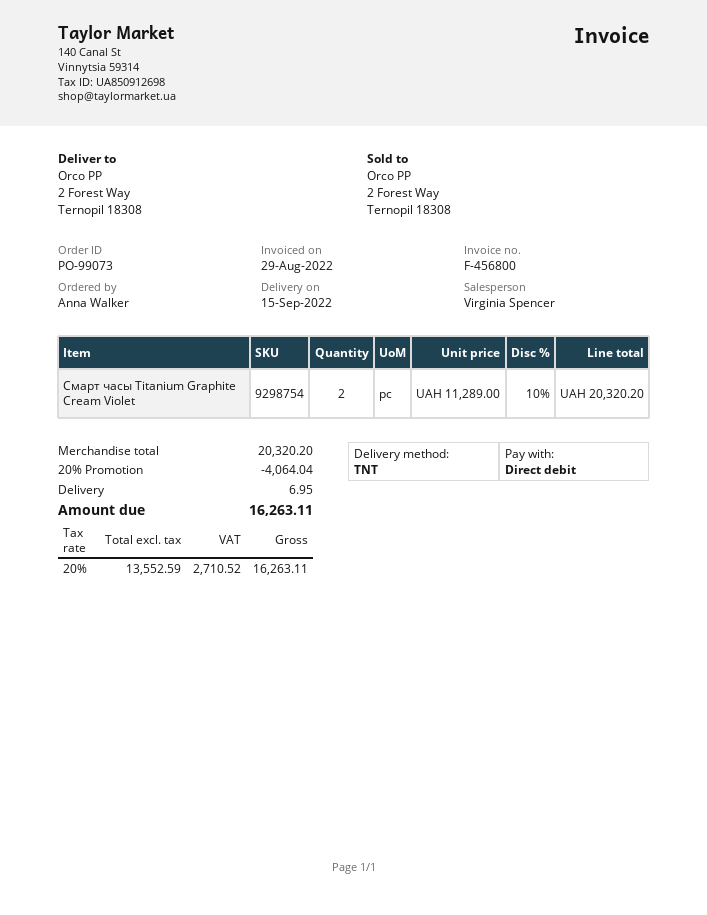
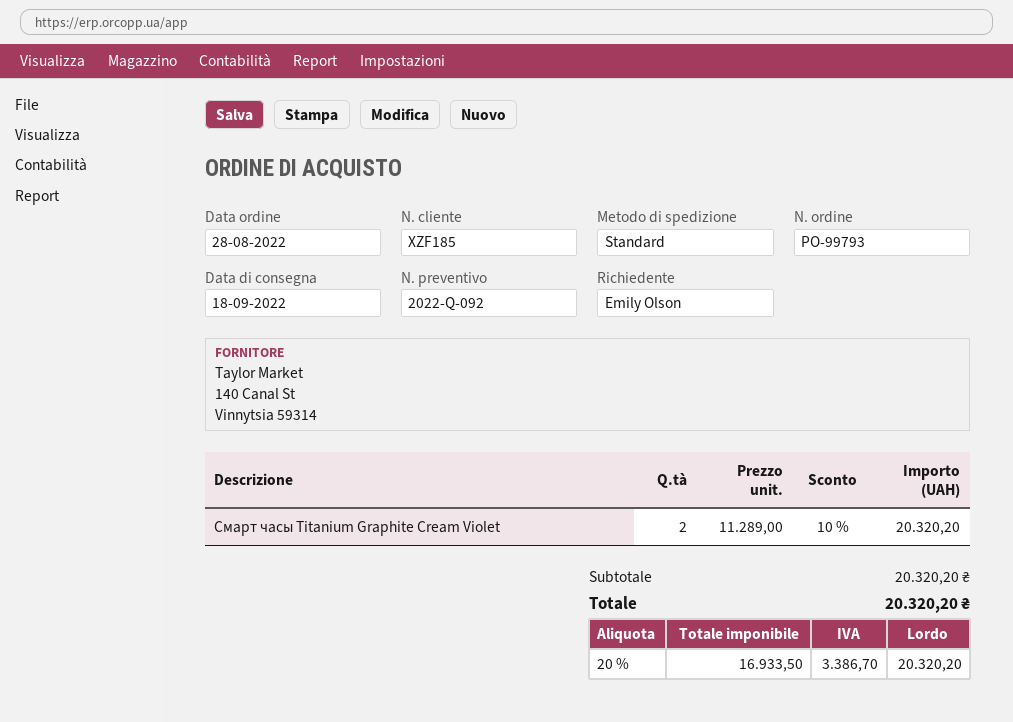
order number: PO-99073 -> PO-99793
delivery date: 2022-09-15 -> 2022-09-18
ordered by: Anna Walker -> Emily Olson
shipping method: TNT -> standard
discount: 20% = 4064.04 -> none
shipping: 6.95 -> none
net: 13552.59 -> 16933.50
tax: 20% = 2710.52 -> 20% = 3386.70
total: 16263.11 -> 20320.20

